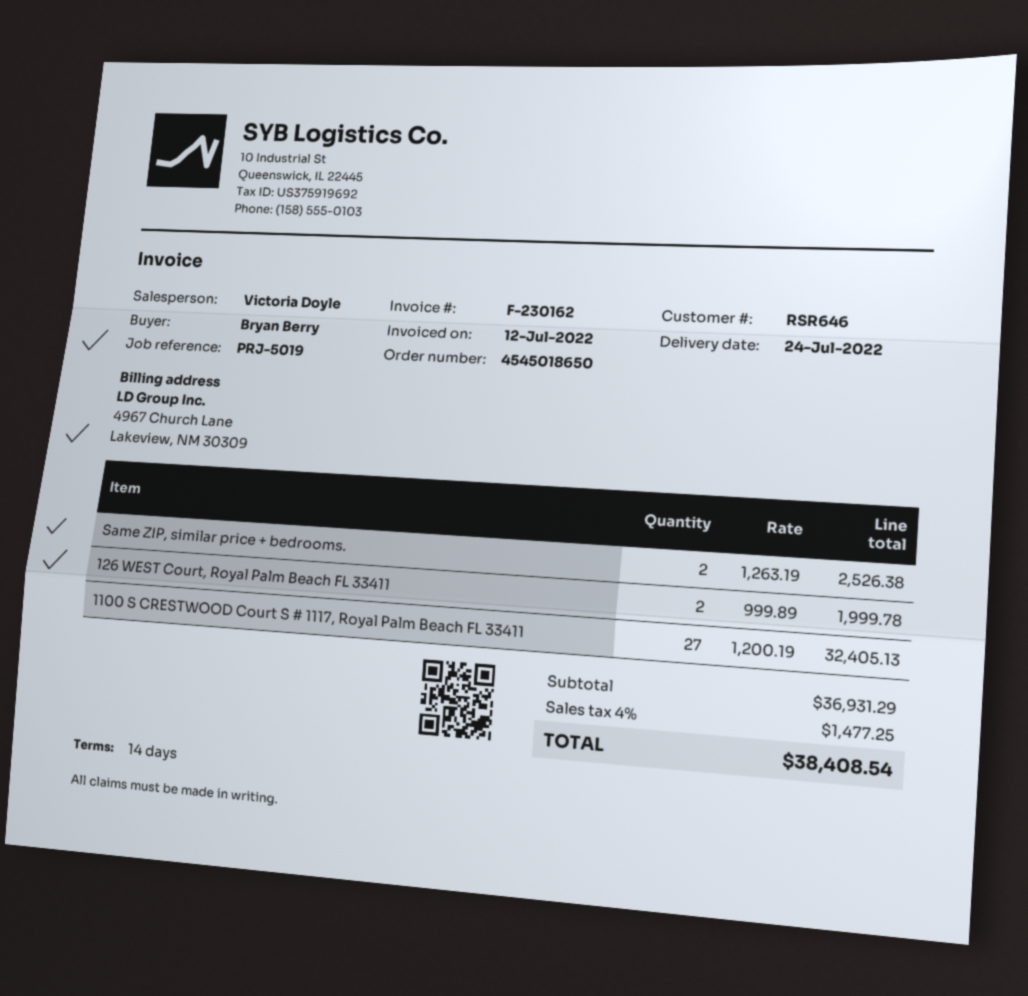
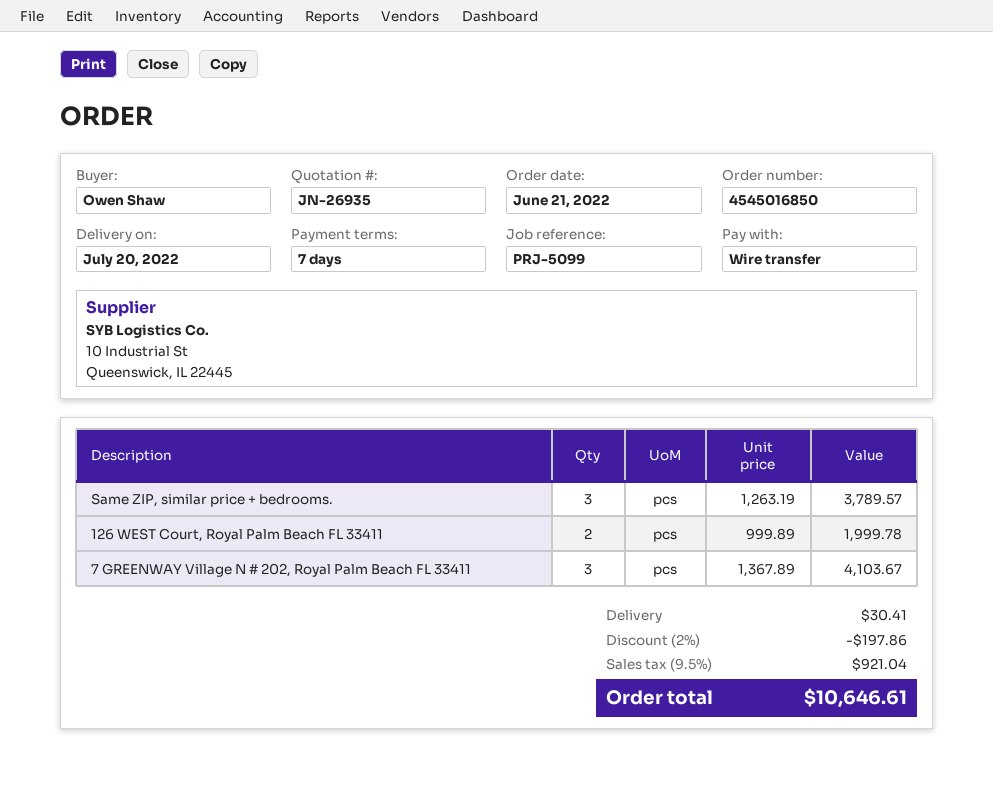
order number: 4545018650 -> 4545016850
delivery date: 2022-07-24 -> 2022-07-20
payment terms: 14 days -> 7 days
reference: PRJ-5019 -> PRJ-5099
ordered by: Bryan Berry -> Owen Shaw
Same ZIP, similar price + bedrooms.: 2 x 1263.19 = 2526.38 -> 3 x 1263.19 = 3789.57
1100 S CRESTWOOD Court S # 1117, Royal Palm Beach FL 33411: 27 x 1200.19 = 32405.13 -> none
7 GREENWAY Village N # 202, Royal Palm Beach FL 33411: none -> 3 x 1367.89 = 4103.67
discount: none -> 2% = 197.86
shipping: none -> 30.41
tax: 4% = 1477.25 -> 9.5% = 921.04
total: 38408.54 -> 10646.61

